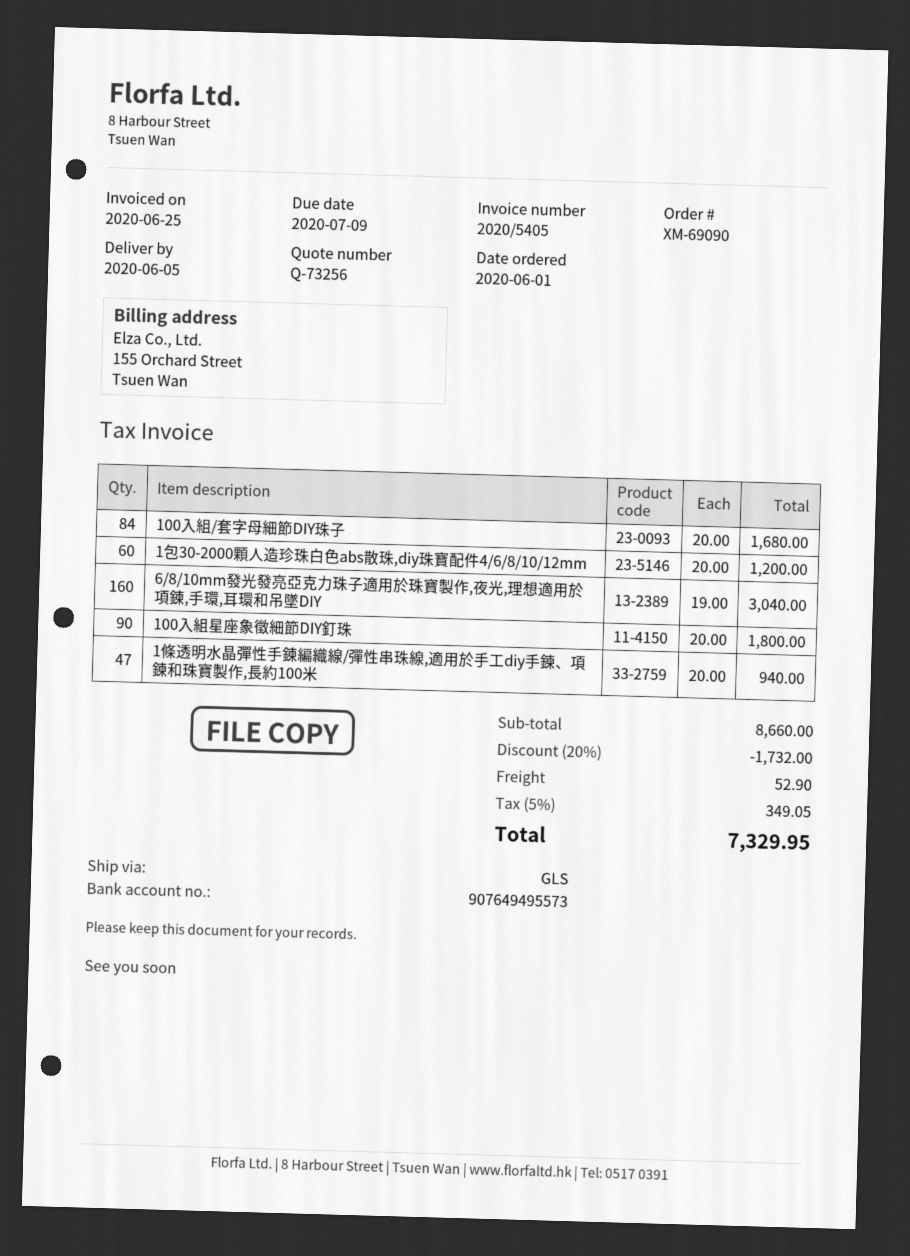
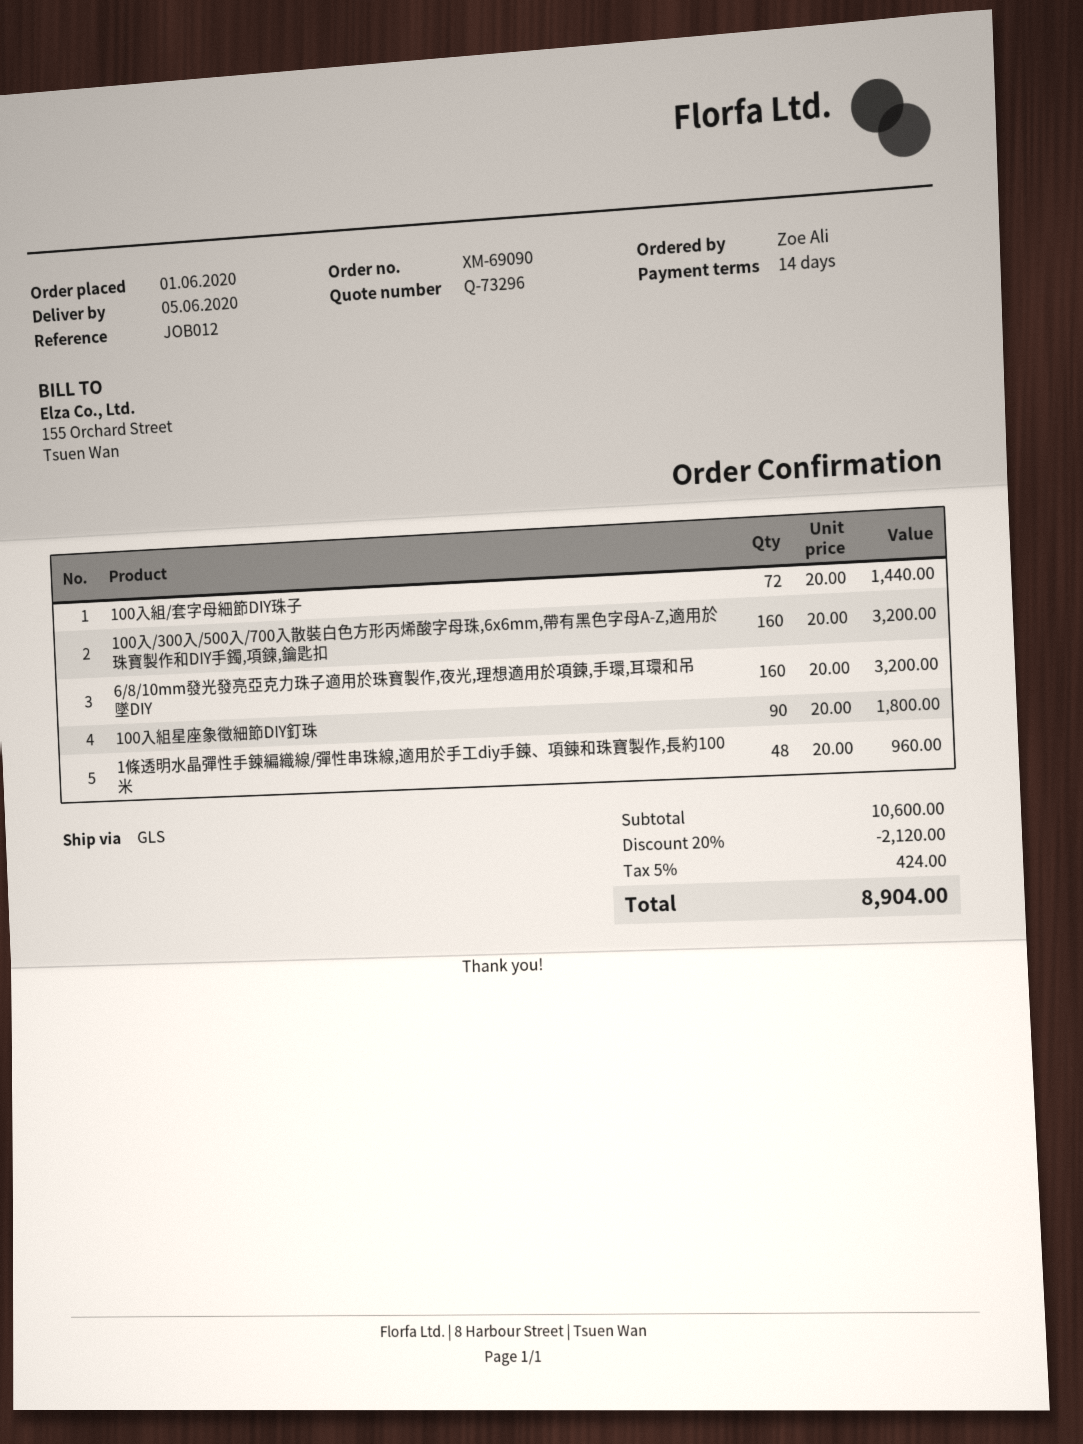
quote number: Q-73256 -> Q-73296
100入組/套字母細節DIY珠子: 84 x 20.00 = 1680.00 -> 72 x 20.00 = 1440.00
1包30-2000顆人造珍珠白色abs散珠,diy珠寶配件4/6/8/10/12mm: 60 x 20.00 = 1200.00 -> none
6/8/10mm發光發亮亞克力珠子適用於珠寶製作,夜光,理想適用於項鍊,手環,耳環和吊墜DIY: 160 x 19.00 = 3040.00 -> 160 x 20.00 = 3200.00
1條透明水晶彈性手鍊編織線/彈性串珠線,適用於手工diy手鍊、項鍊和珠寶製作,長約100米: 47 x 20.00 = 940.00 -> 48 x 20.00 = 960.00
100入/300入/500入/700入散裝白色方形丙烯酸字母珠,6x6mm,帶有黑色字母A-Z,適用於珠寶製作和DIY手鐲,項鍊,鑰匙扣: none -> 160 x 20.00 = 3200.00
subtotal: 8660.00 -> 10600.00
discount: 20% = 1732.00 -> 20% = 2120.00
shipping: 52.90 -> none
tax: 5% = 349.05 -> 5% = 424.00
total: 7329.95 -> 8904.00

